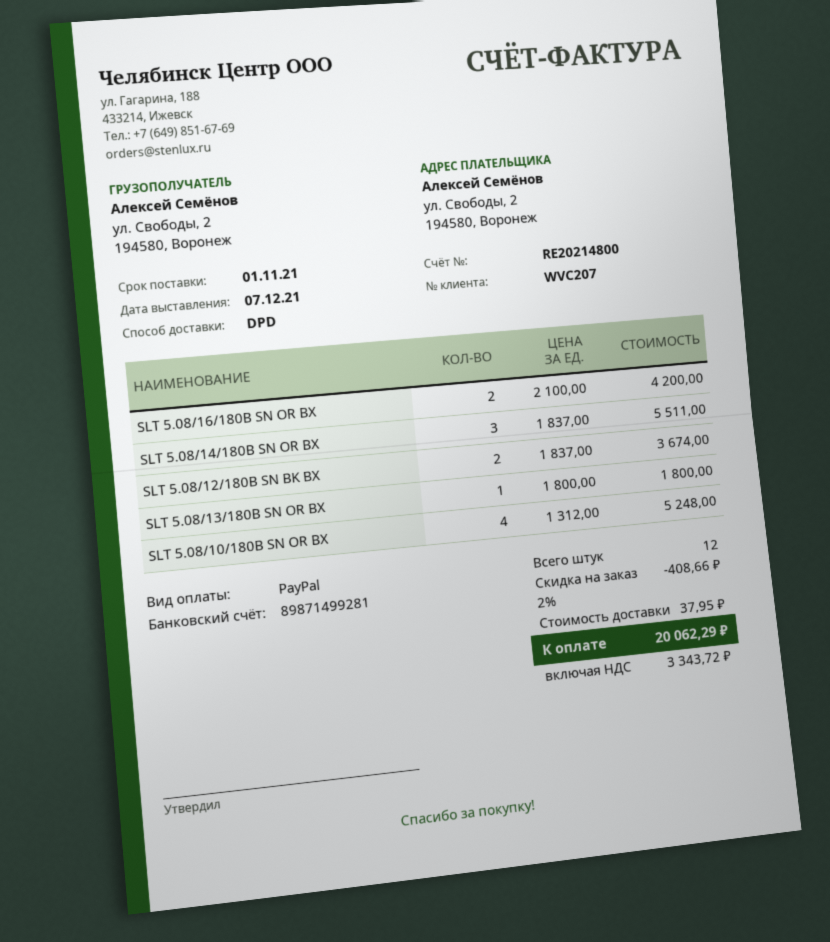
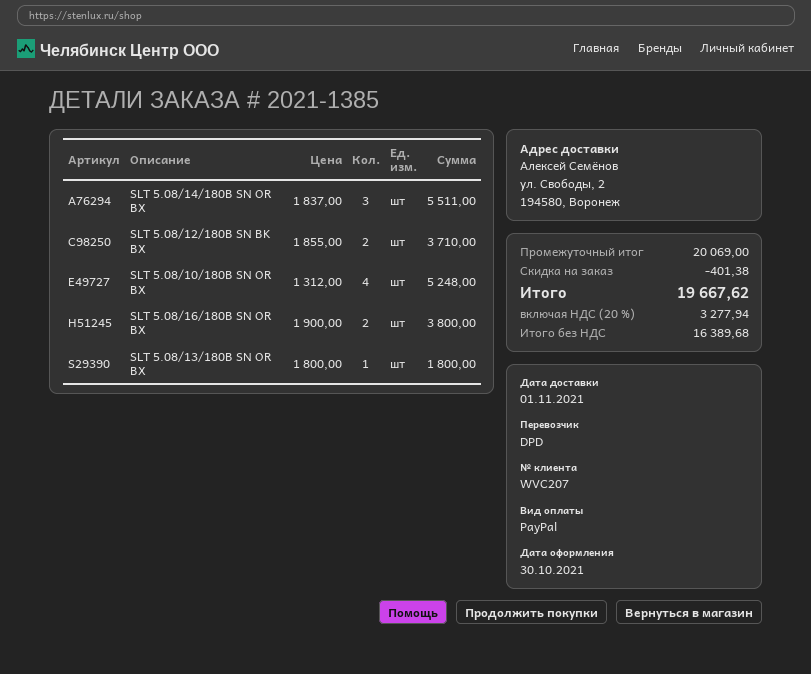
SLT 5.08/16/180B SN OR BX: 2 x 2100.00 = 4200.00 -> 2 x 1900.00 = 3800.00
SLT 5.08/12/180B SN BK BX: 2 x 1837.00 = 3674.00 -> 2 x 1855.00 = 3710.00
discount: 408.66 -> 401.38
shipping: 37.95 -> none
tax: 3343.72 -> 3277.94
total: 20062.29 -> 19667.62

